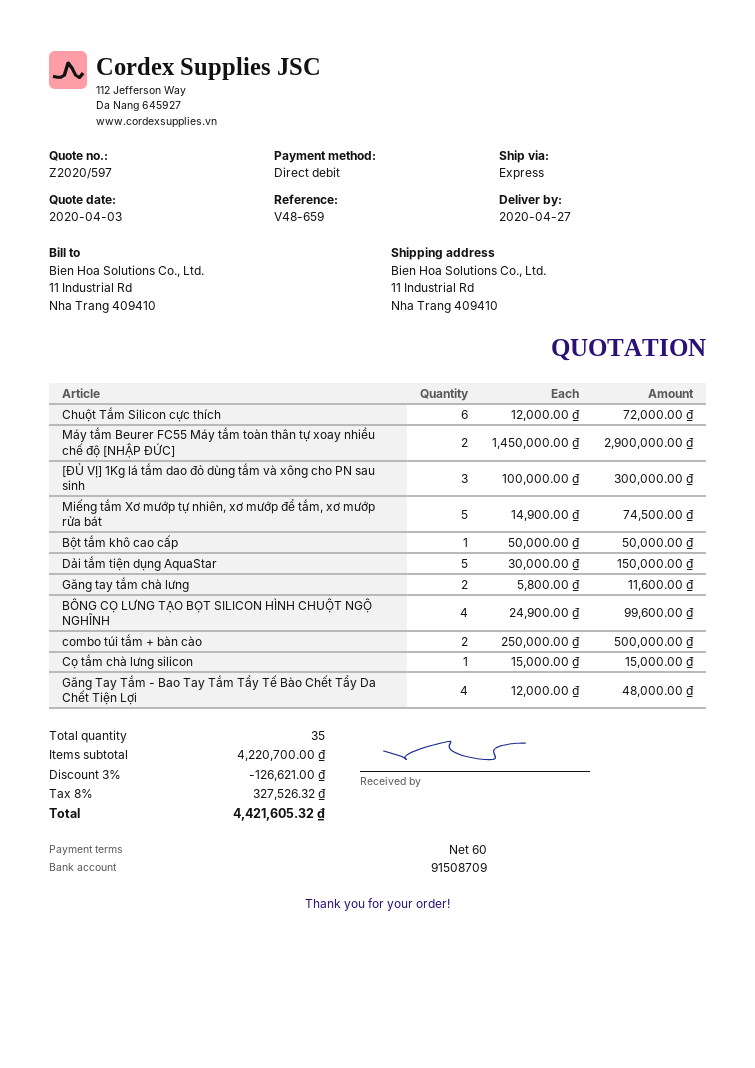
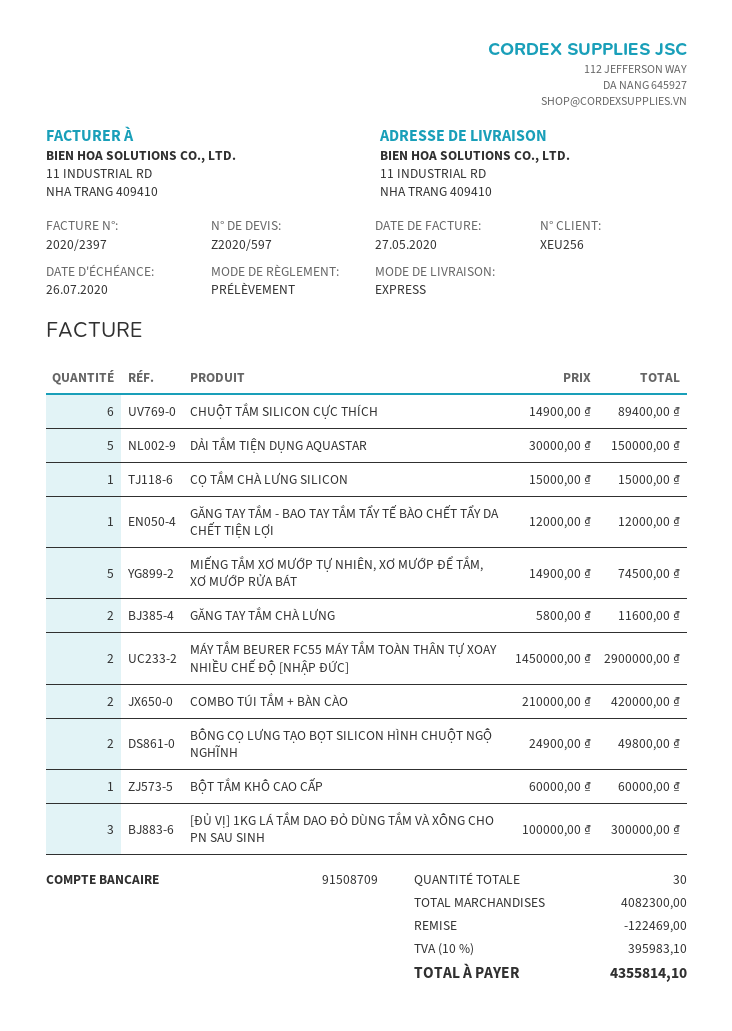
Chuột Tắm Silicon cực thích: 6 x 12000.00 = 72000.00 -> 6 x 14900.00 = 89400.00
Bột tắm khô cao cấp: 1 x 50000.00 = 50000.00 -> 1 x 60000.00 = 60000.00
BÔNG CỌ LƯNG TẠO BỌT SILICON HÌNH CHUỘT NGỘ NGHĨNH: 4 x 24900.00 = 99600.00 -> 2 x 24900.00 = 49800.00
combo túi tắm + bàn cào: 2 x 250000.00 = 500000.00 -> 2 x 210000.00 = 420000.00
Găng Tay Tắm - Bao Tay Tắm Tẩy Tế Bào Chết Tẩy Da Chết Tiện Lợi: 4 x 12000.00 = 48000.00 -> 1 x 12000.00 = 12000.00
total quantity: 35 -> 30
subtotal: 4220700.00 -> 4082300.00
discount: 126621.00 -> 122469.00
tax: 8% = 327526.32 -> 10% = 395983.10
total: 4421605.32 -> 4355814.10

